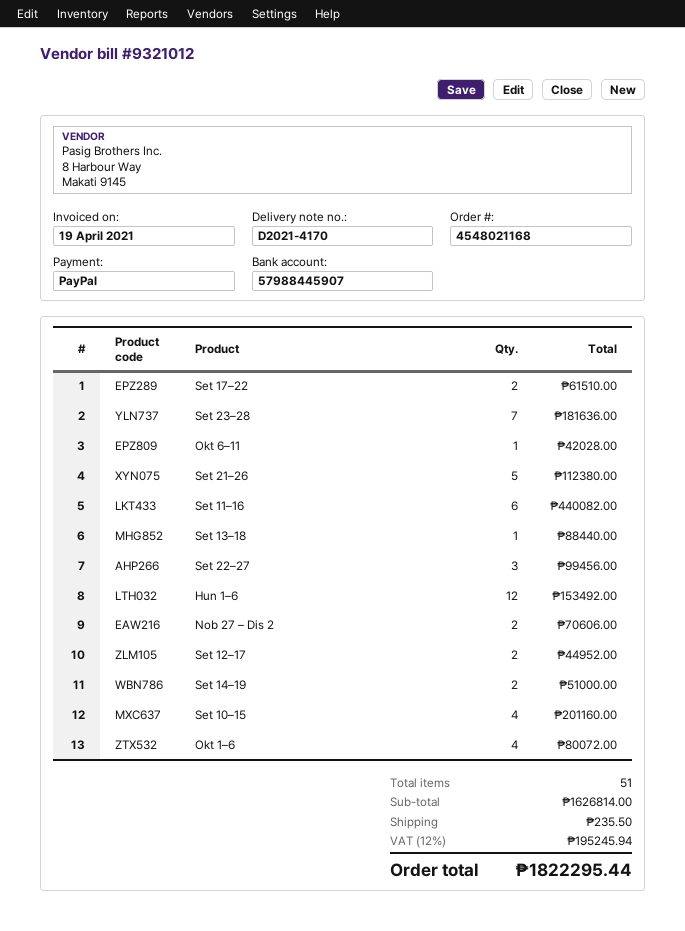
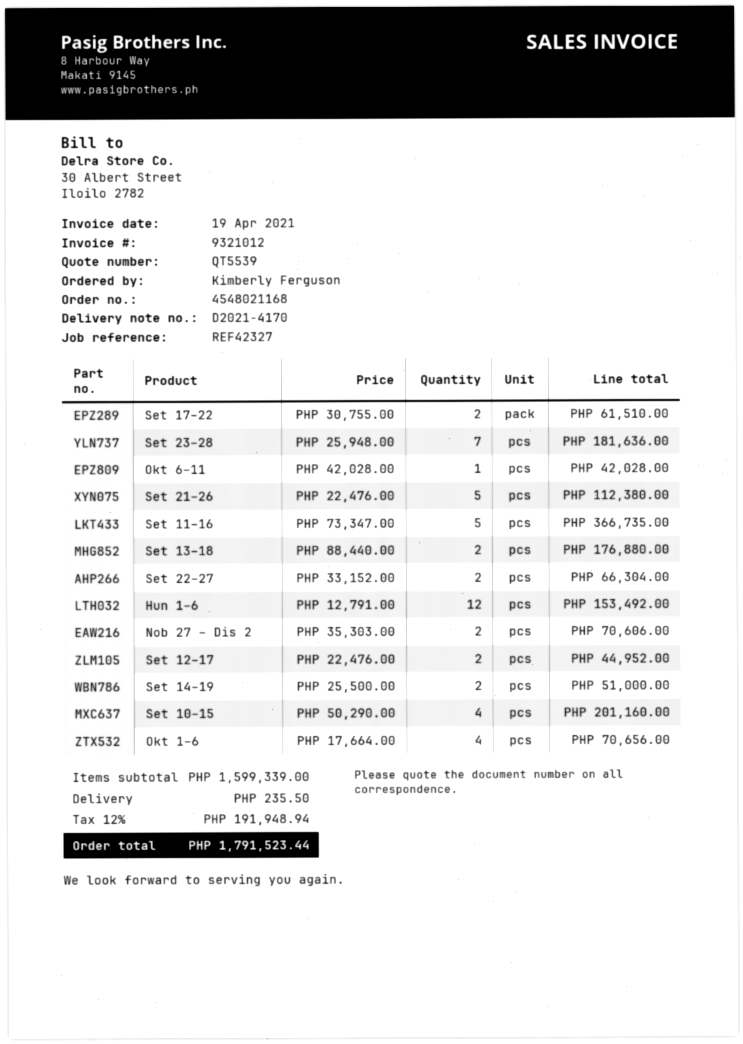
Set 11–16: 6 for 440082.00 -> 5 for 366735.00
Set 13–18: 1 for 88440.00 -> 2 for 176880.00
Set 22–27: 3 for 99456.00 -> 2 for 66304.00
Okt 1–6: 4 for 80072.00 -> 4 for 70656.00
subtotal: 1626814.00 -> 1599339.00
tax: 12% = 195245.94 -> 12% = 191948.94
total: 1822295.44 -> 1791523.44

